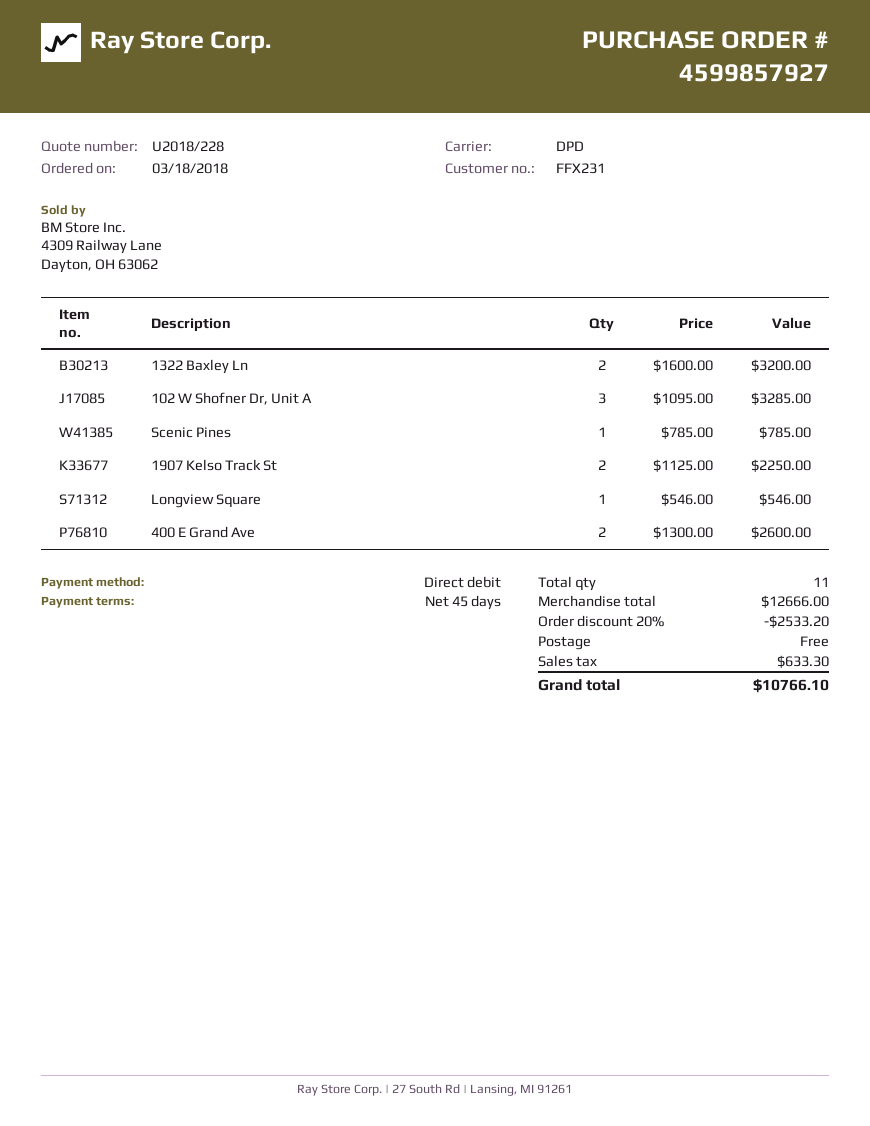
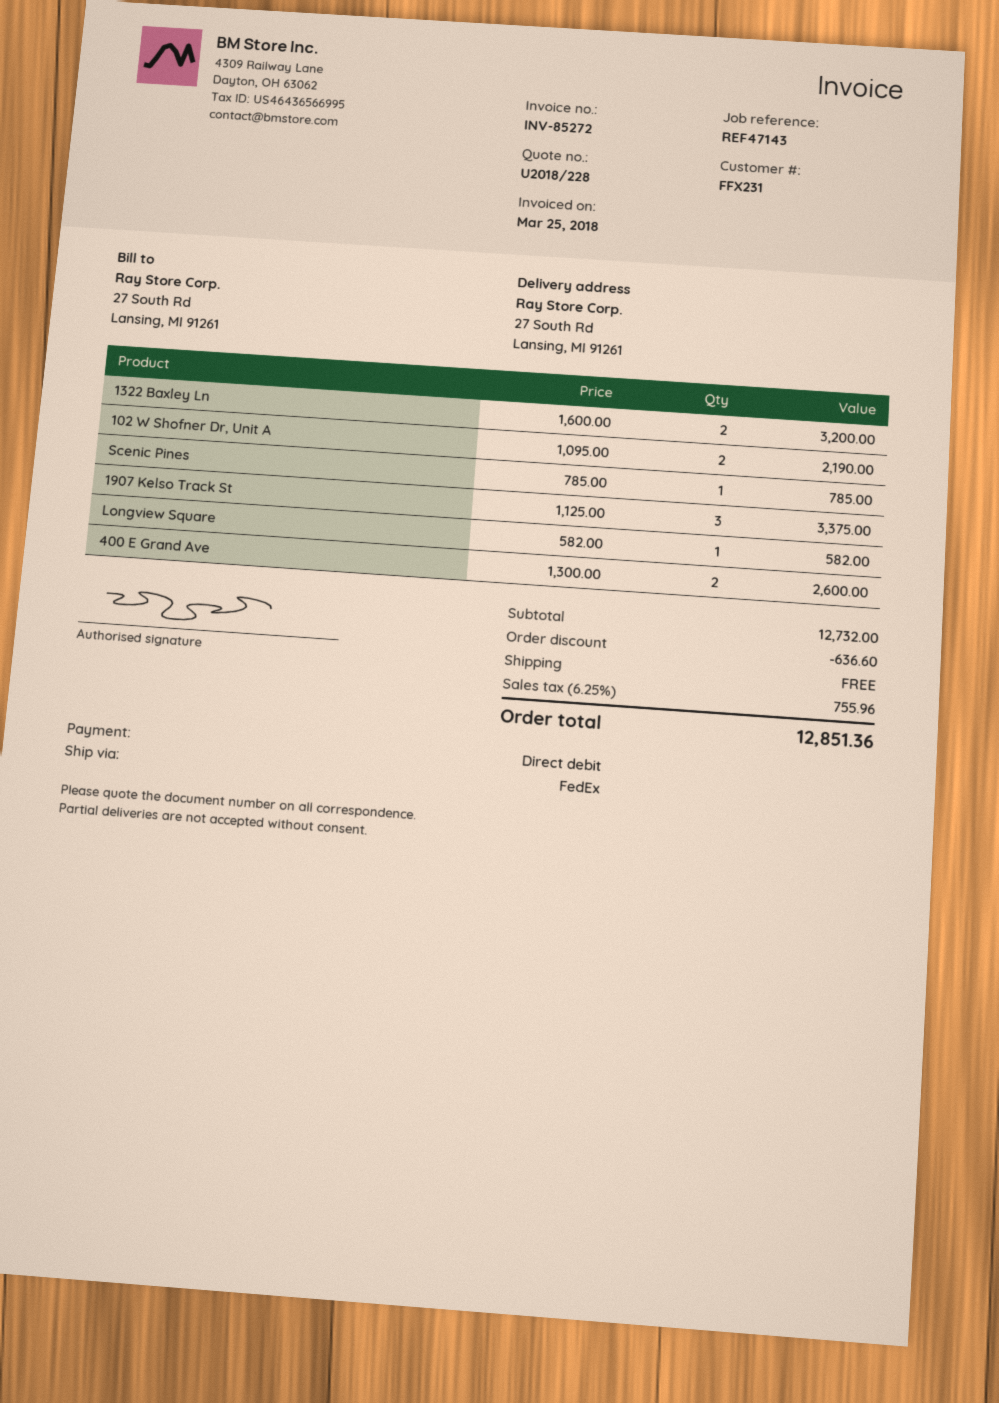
shipping method: DPD -> FedEx
102 W Shofner Dr, Unit A: 3 x 1095.00 = 3285.00 -> 2 x 1095.00 = 2190.00
1907 Kelso Track St: 2 x 1125.00 = 2250.00 -> 3 x 1125.00 = 3375.00
Longview Square: 1 x 546.00 = 546.00 -> 1 x 582.00 = 582.00
subtotal: 12666.00 -> 12732.00
discount: 2533.20 -> 636.60
tax: 633.30 -> 755.96
total: 10766.10 -> 12851.36

